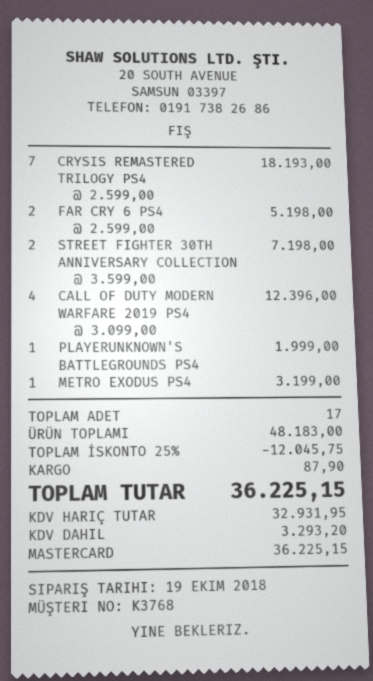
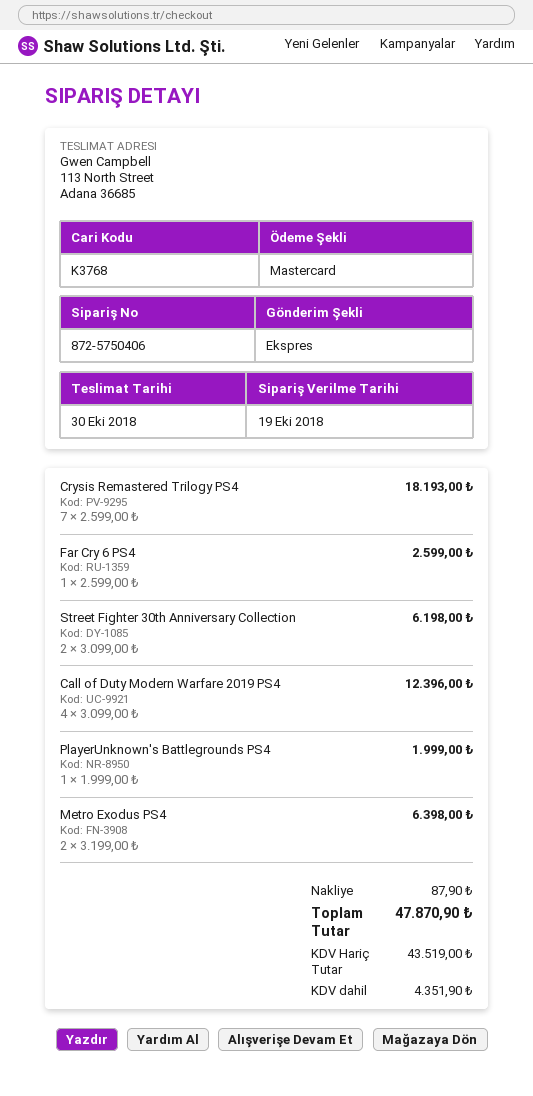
FAR CRY 6 PS4: 2 x 2599.00 = 5198.00 -> 1 x 2599.00 = 2599.00
STREET FIGHTER 30TH ANNIVERSARY COLLECTION: 2 x 3599.00 = 7198.00 -> 2 x 3099.00 = 6198.00
METRO EXODUS PS4: 1 x 3199.00 = 3199.00 -> 2 x 3199.00 = 6398.00
discount: 25% = 12045.75 -> none
net: 32931.95 -> 43519.00
tax: 3293.20 -> 4351.90
total: 36225.15 -> 47870.90

